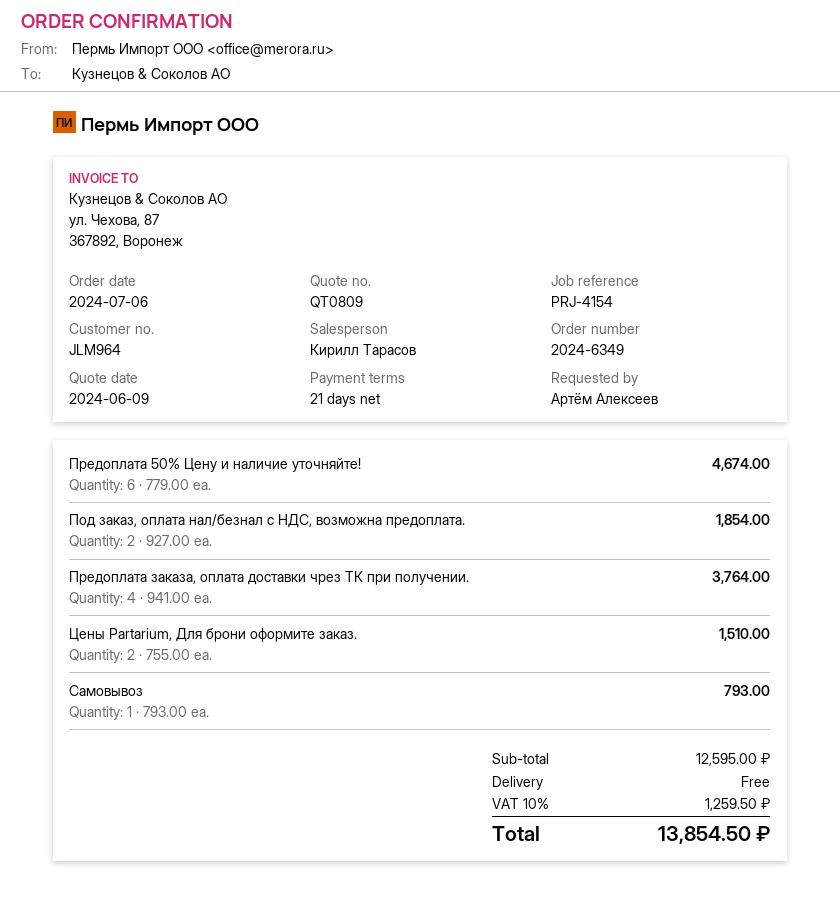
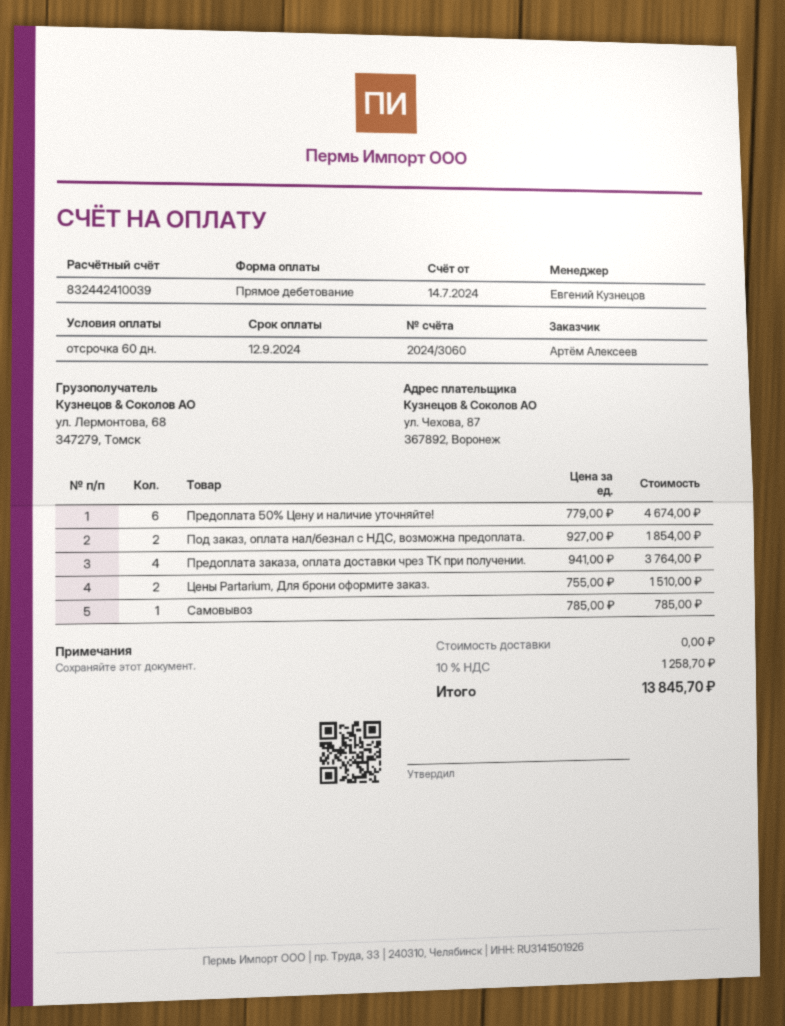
payment terms: 21 days -> 60 days
sales rep: Кирилл Тарасов -> Евгений Кузнецов
Самовывоз: 1 x 793.00 = 793.00 -> 1 x 785.00 = 785.00
tax: 10% = 1259.50 -> 10% = 1258.70
total: 13854.50 -> 13845.70

